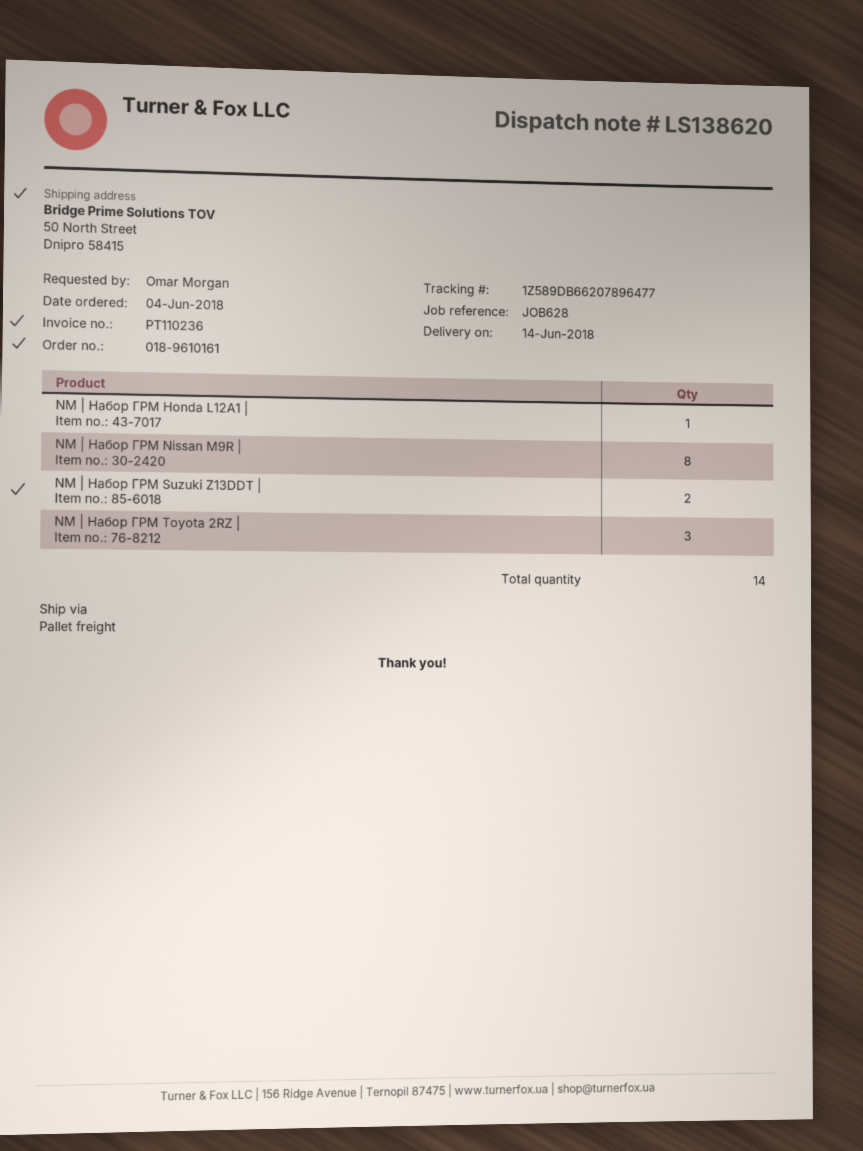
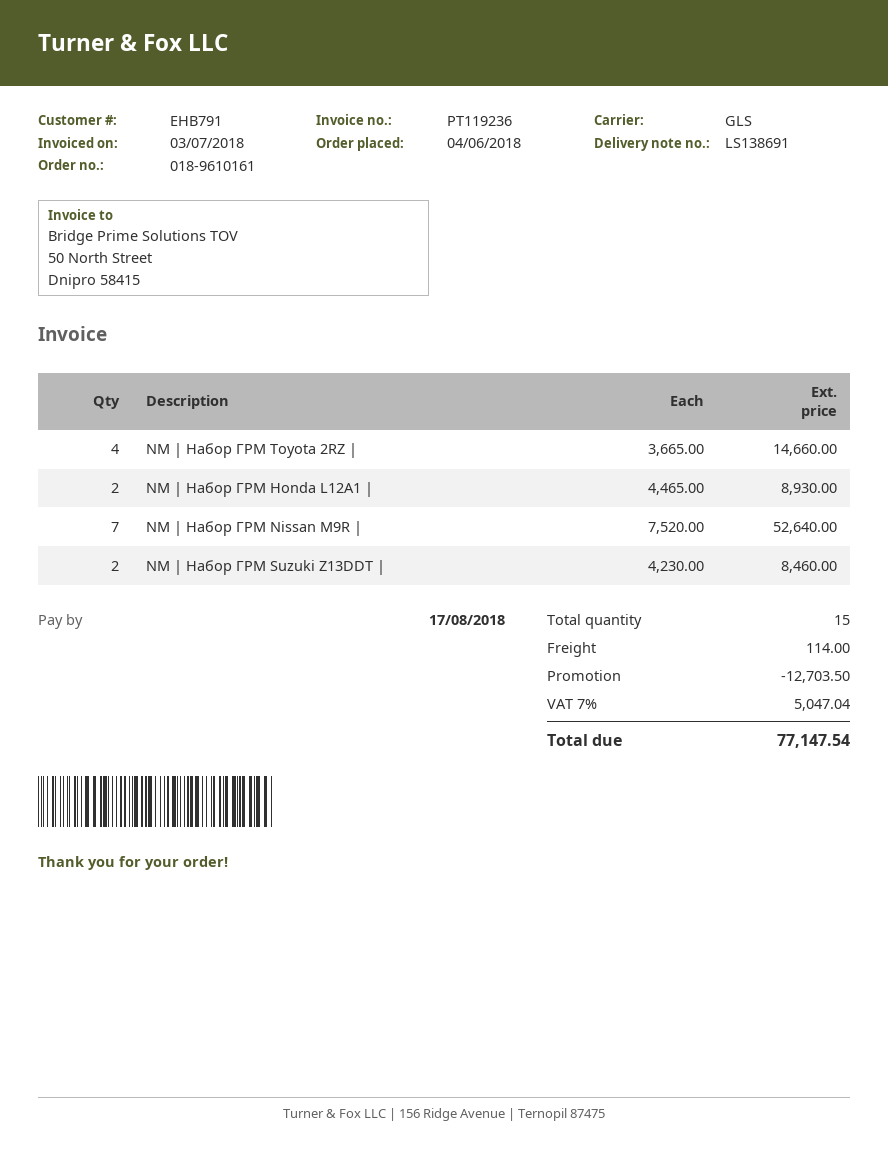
delivery note number: LS138620 -> LS138691
invoice number: PT110236 -> PT119236
shipping method: pallet freight -> GLS
NM | Набор ГРМ Honda L12A1 |: 1 -> 2
NM | Набор ГРМ Nissan M9R |: 8 -> 7
NM | Набор ГРМ Toyota 2RZ |: 3 -> 4
total quantity: 14 -> 15

